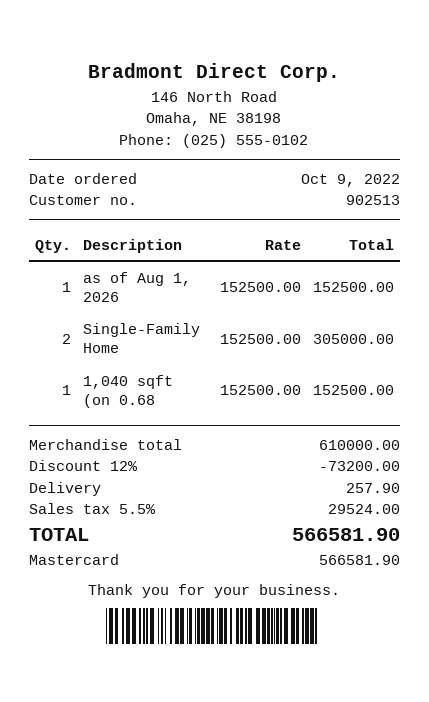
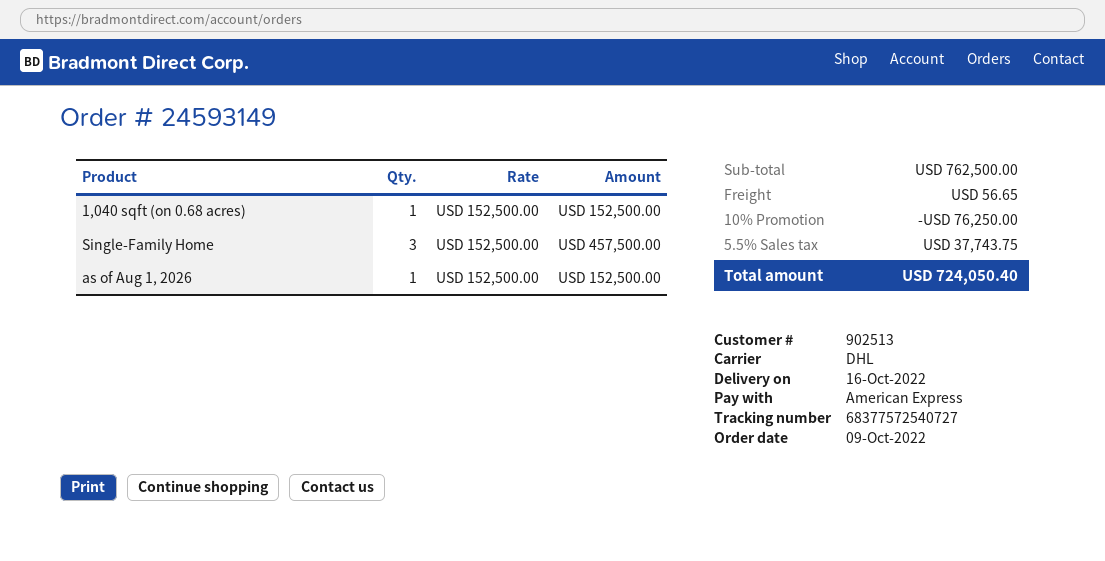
payment method: Mastercard -> American Express
Single-Family Home: 2 x 152500.00 = 305000.00 -> 3 x 152500.00 = 457500.00
subtotal: 610000.00 -> 762500.00
discount: 12% = 73200.00 -> 10% = 76250.00
shipping: 257.90 -> 56.65
tax: 5.5% = 29524.00 -> 5.5% = 37743.75
total: 566581.90 -> 724050.40

